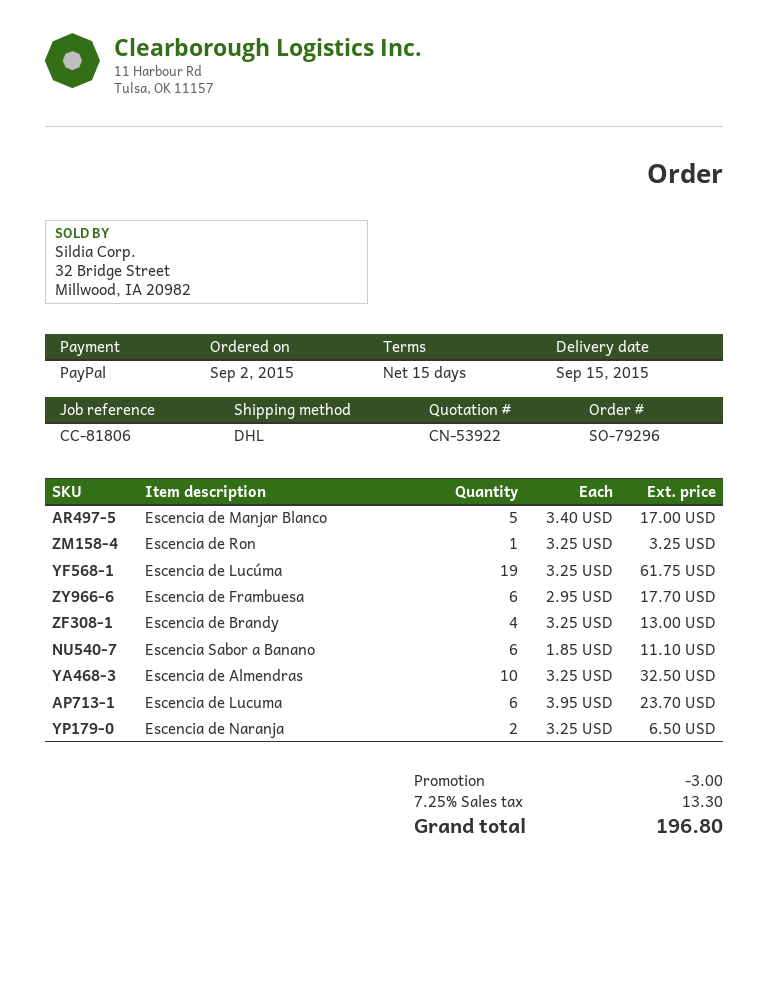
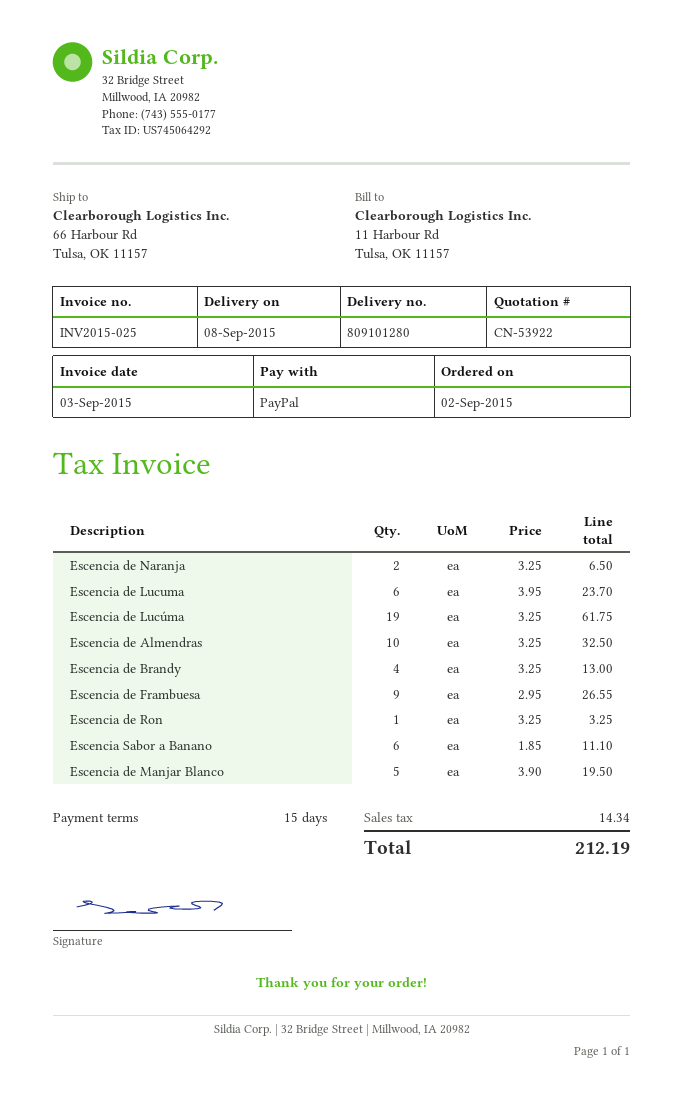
delivery date: 2015-09-15 -> 2015-09-08
Escencia de Manjar Blanco: 5 x 3.40 = 17.00 -> 5 x 3.90 = 19.50
Escencia de Frambuesa: 6 x 2.95 = 17.70 -> 9 x 2.95 = 26.55
discount: 3.00 -> none
tax: 13.30 -> 14.34
total: 196.80 -> 212.19

